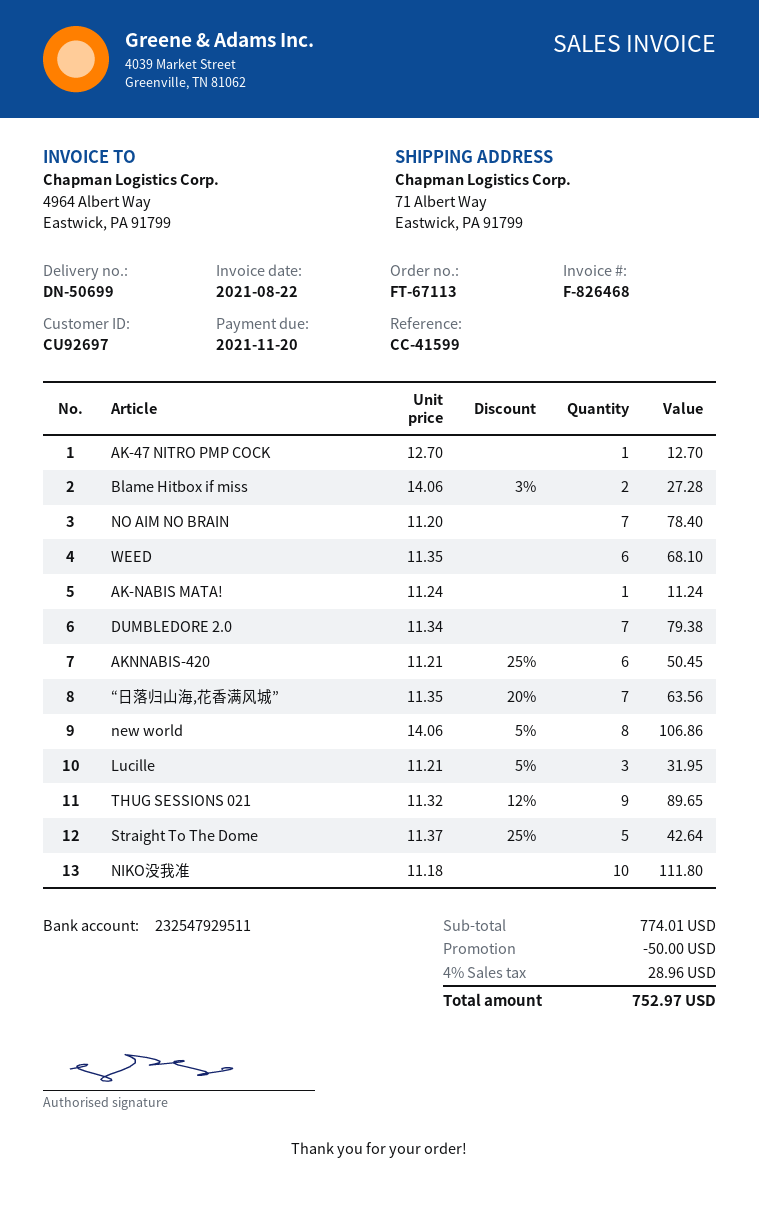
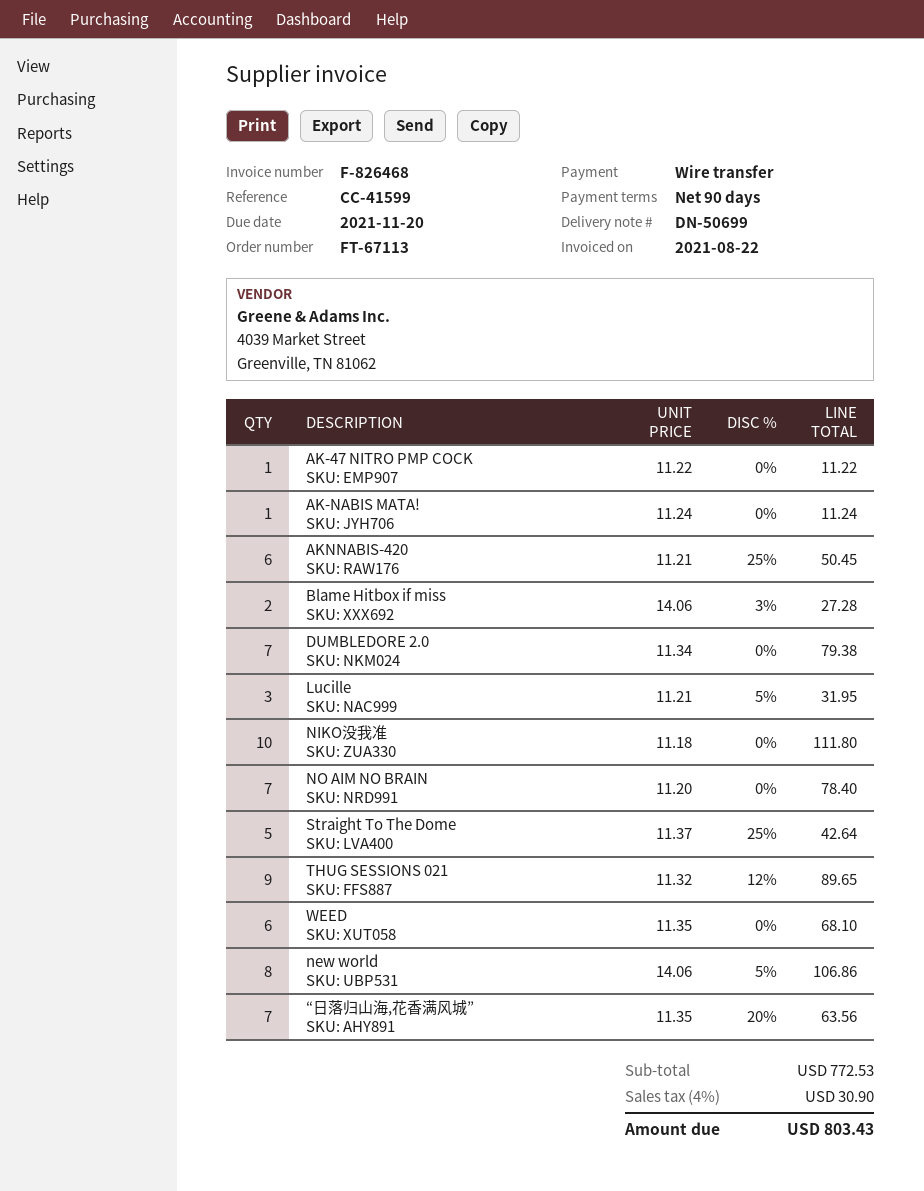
AK-47 NITRO PMP COCK: 1 x 12.70 = 12.70 -> 1 x 11.22 = 11.22
subtotal: 774.01 -> 772.53
discount: 50.00 -> none
tax: 4% = 28.96 -> 4% = 30.90
total: 752.97 -> 803.43

